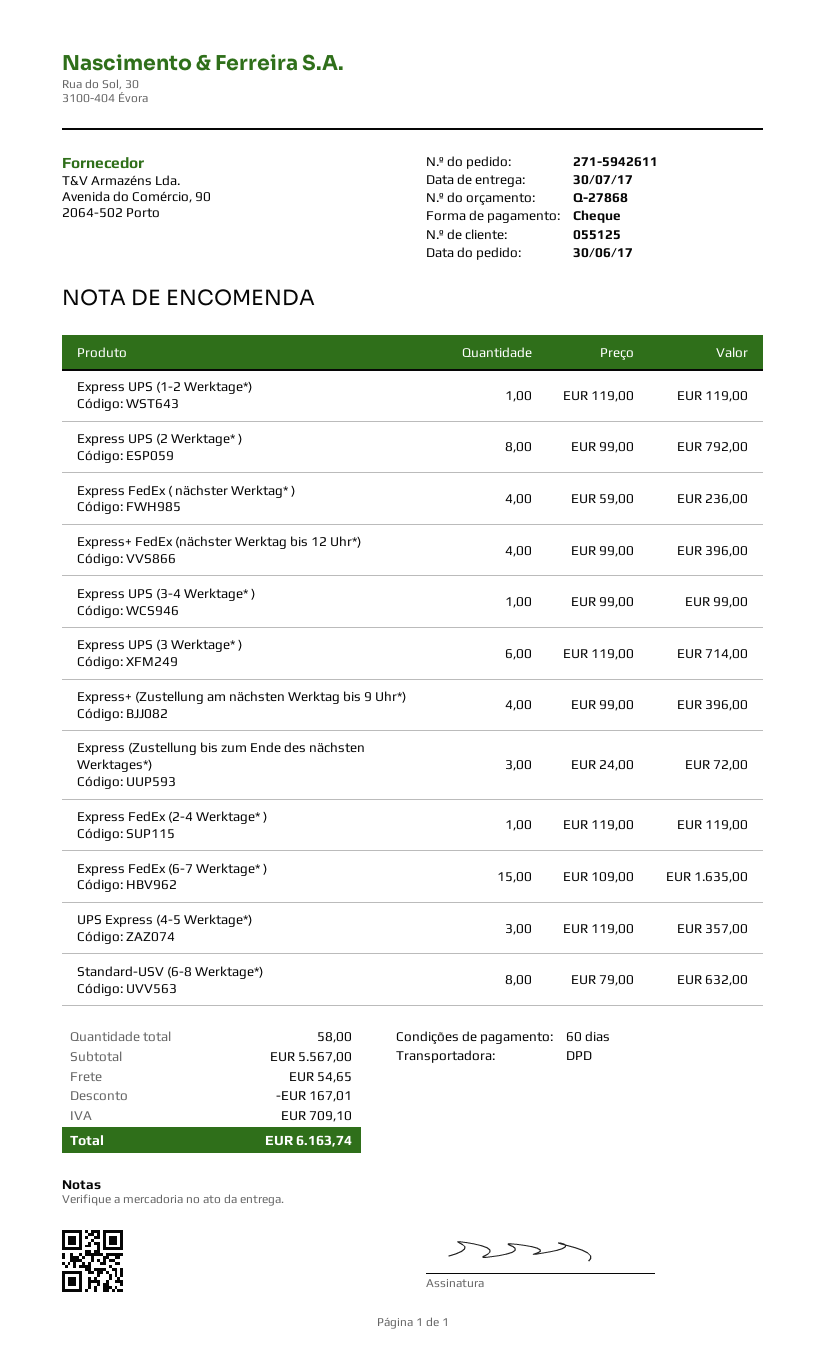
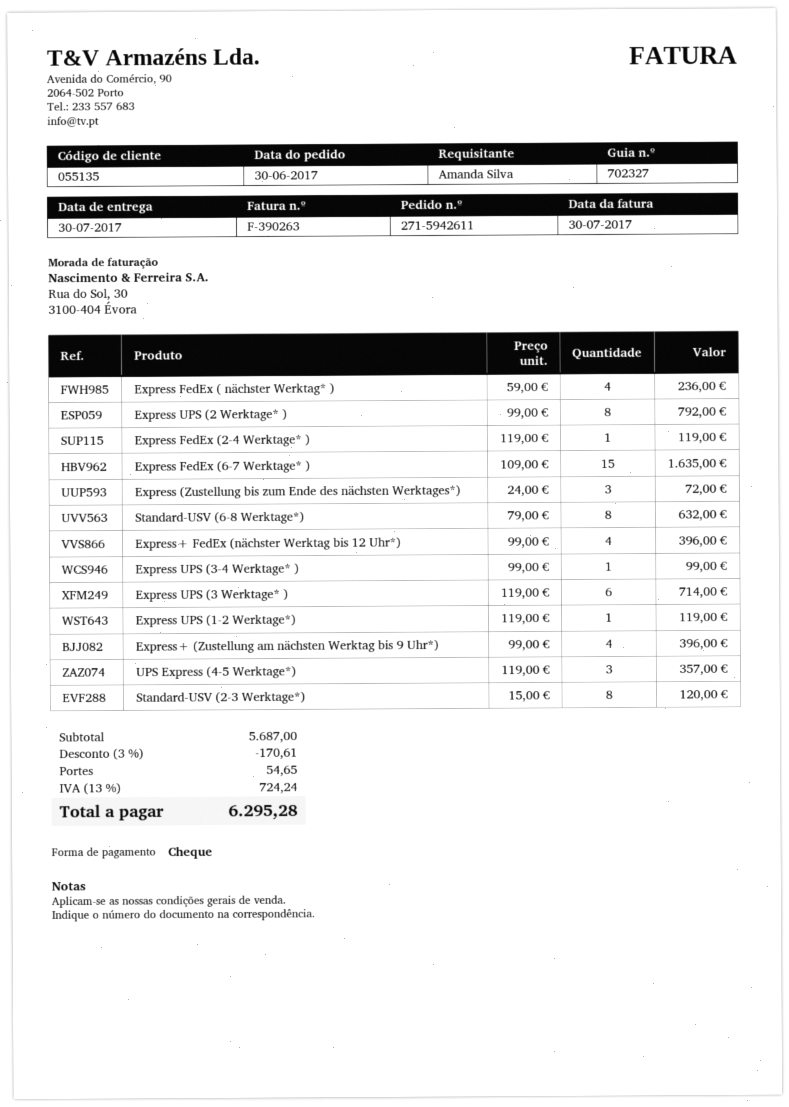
customer number: 055125 -> 055135
Standard-USV (2-3 Werktage*): none -> 8 x 15.00 = 120.00
subtotal: 5567.00 -> 5687.00
discount: 167.01 -> 170.61
tax: 709.10 -> 724.24
total: 6163.74 -> 6295.28

